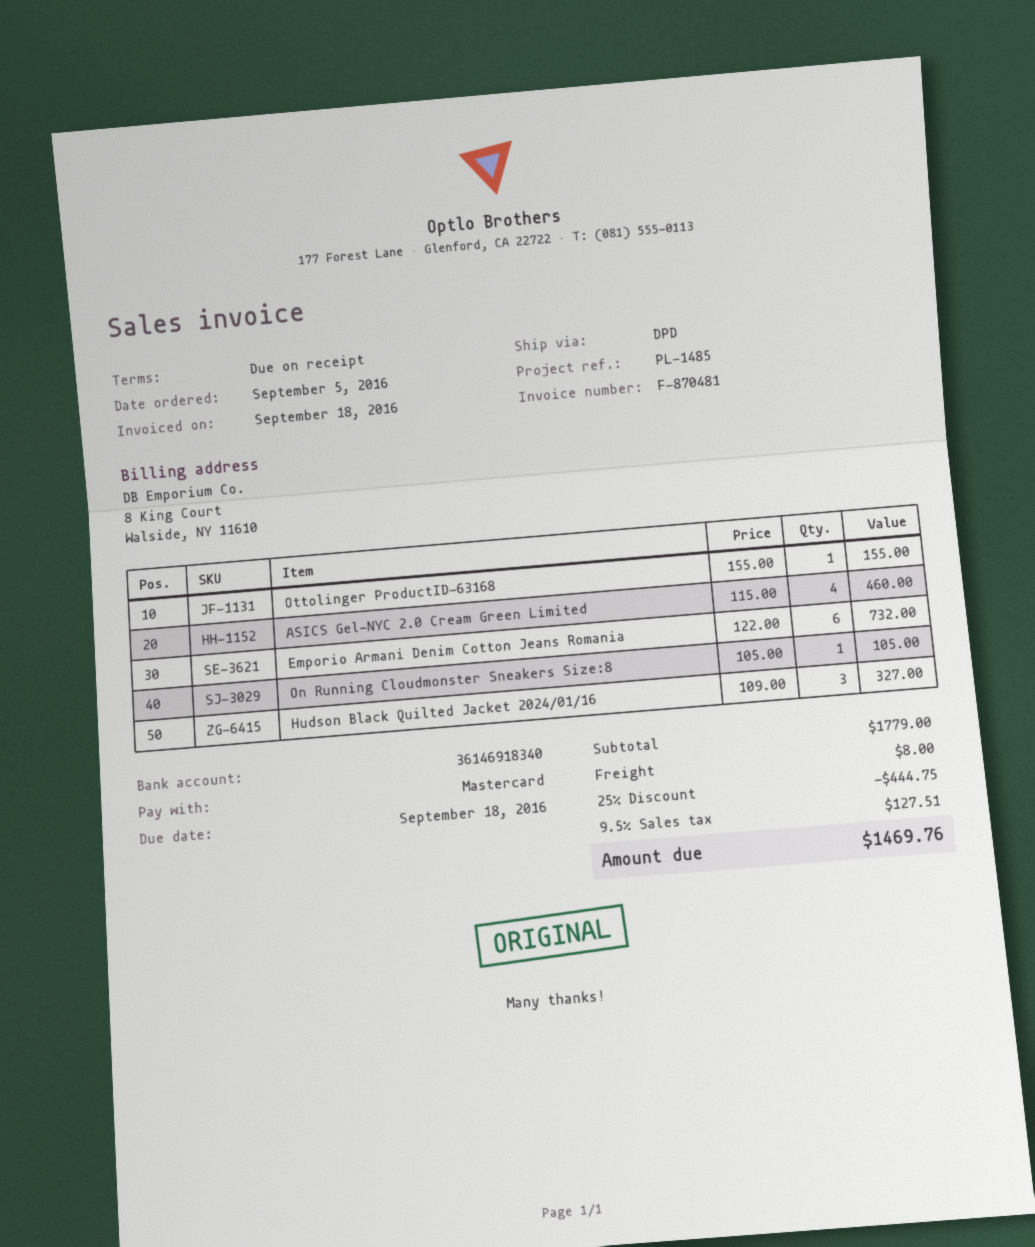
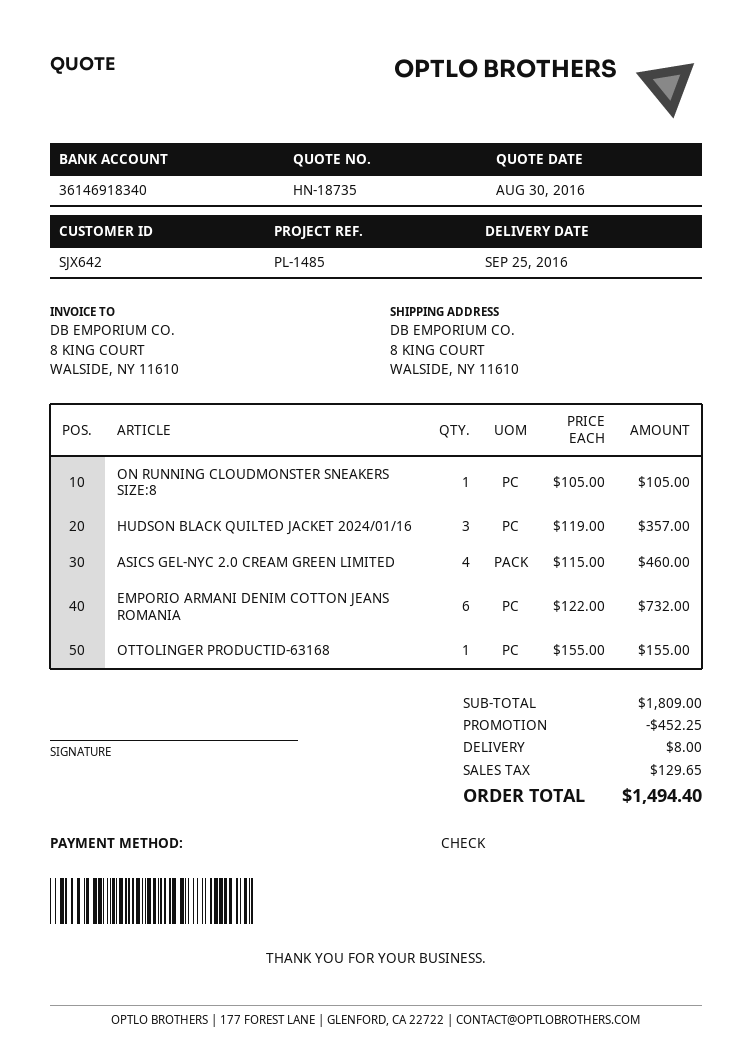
payment method: Mastercard -> cheque
Hudson Black Quilted Jacket 2024/01/16: 3 x 109.00 = 327.00 -> 3 x 119.00 = 357.00
subtotal: 1779.00 -> 1809.00
discount: 444.75 -> 452.25
tax: 127.51 -> 129.65
total: 1469.76 -> 1494.40

